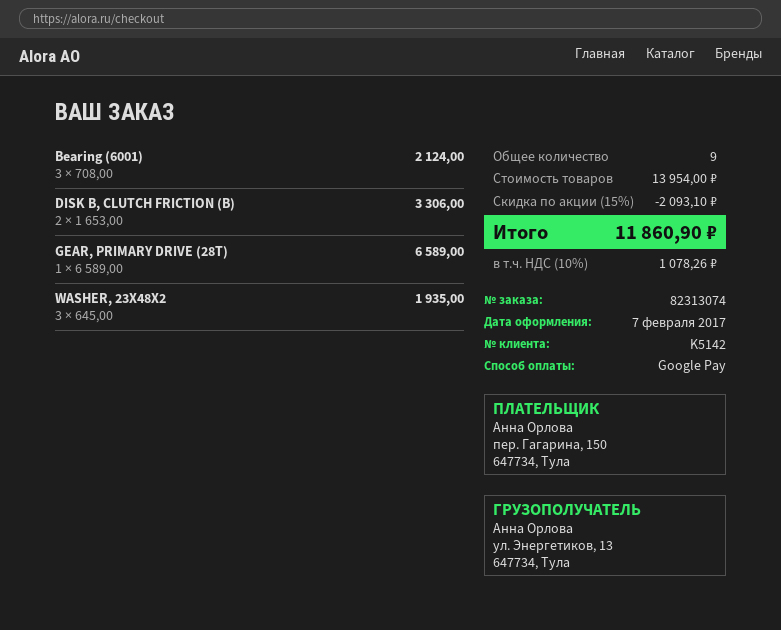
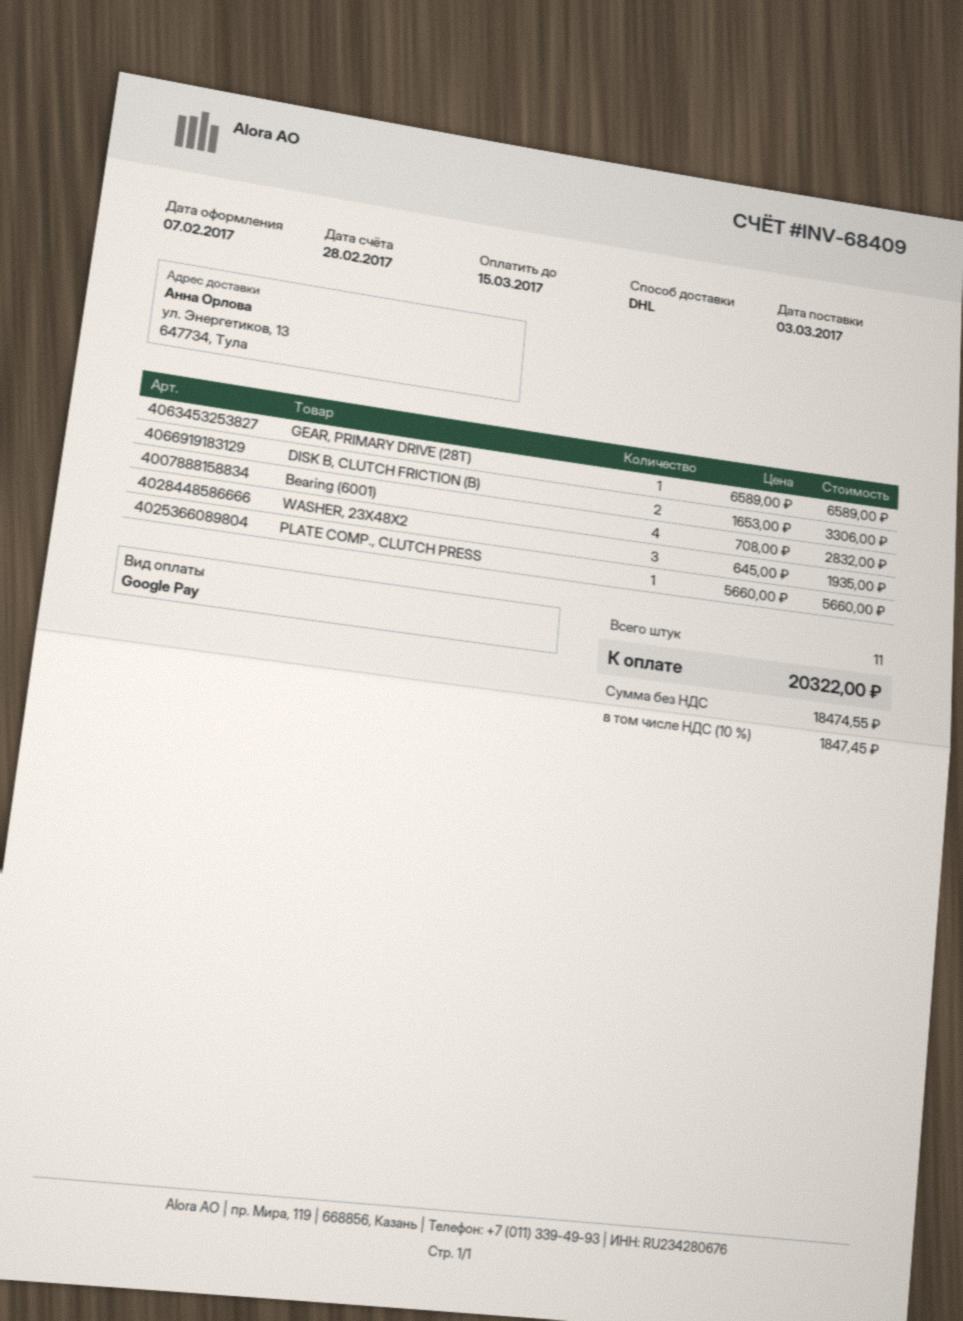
Bearing (6001): 3 x 708.00 = 2124.00 -> 4 x 708.00 = 2832.00
PLATE COMP., CLUTCH PRESS: none -> 1 x 5660.00 = 5660.00
total quantity: 9 -> 11
discount: 15% = 2093.10 -> none
tax: 10% = 1078.26 -> 10% = 1847.45
total: 11860.90 -> 20322.00

